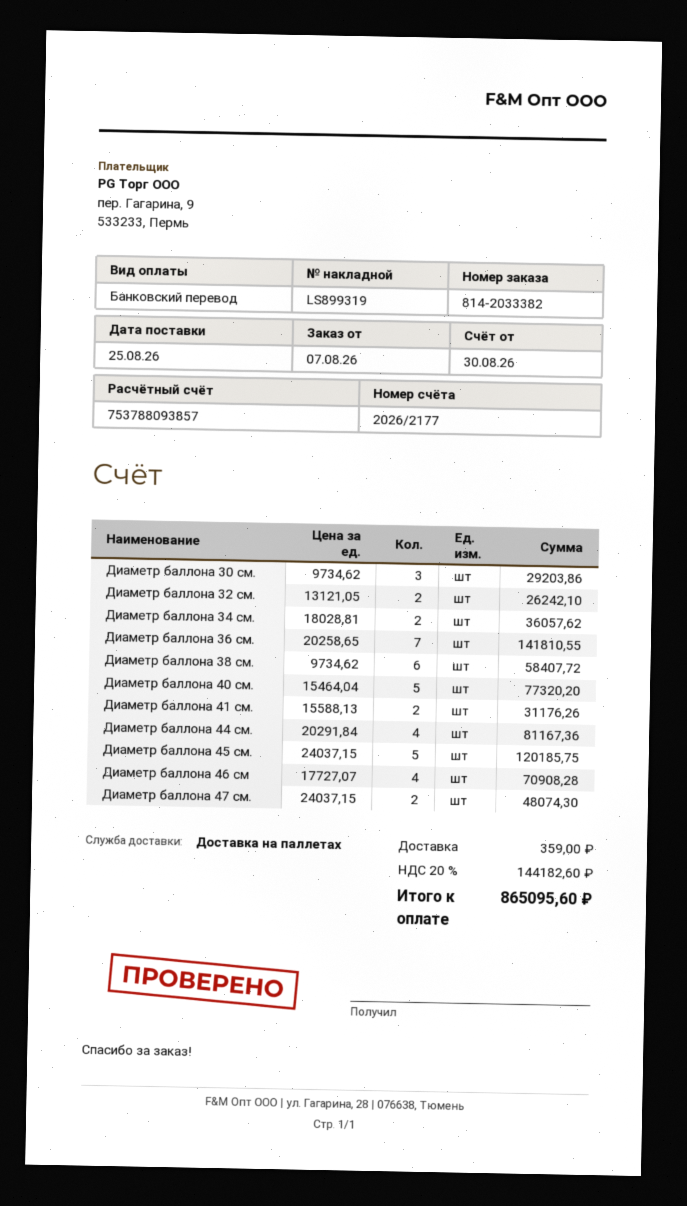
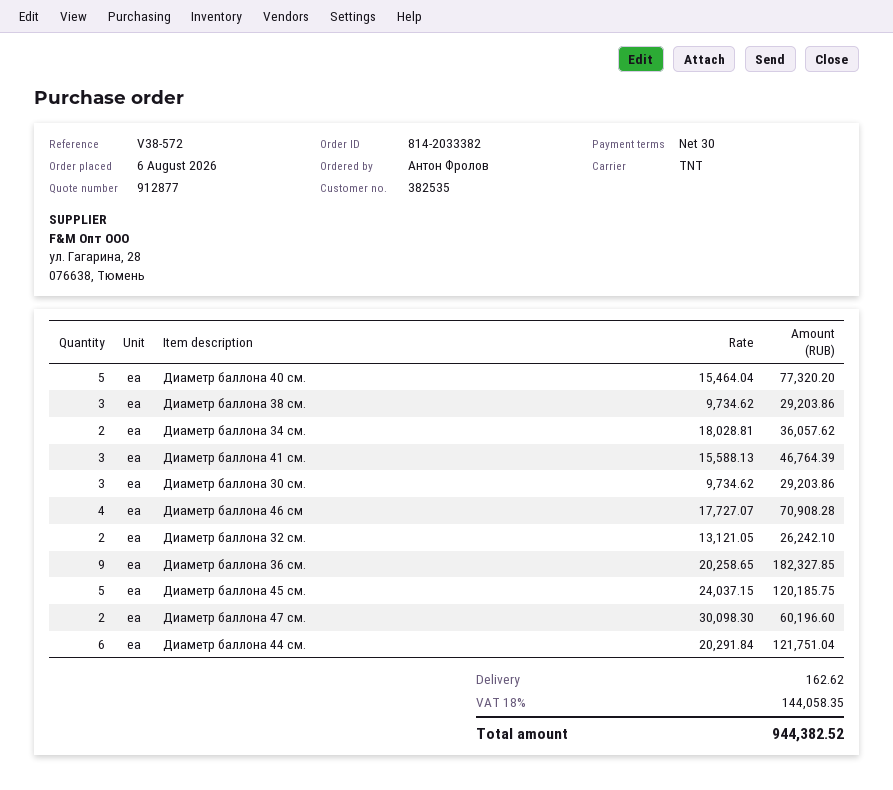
order date: 2026-08-07 -> 2026-08-06
shipping method: pallet freight -> TNT
Диаметр баллона 36 см.: 7 x 20258.65 = 141810.55 -> 9 x 20258.65 = 182327.85
Диаметр баллона 38 см.: 6 x 9734.62 = 58407.72 -> 3 x 9734.62 = 29203.86
Диаметр баллона 41 см.: 2 x 15588.13 = 31176.26 -> 3 x 15588.13 = 46764.39
Диаметр баллона 44 см.: 4 x 20291.84 = 81167.36 -> 6 x 20291.84 = 121751.04
Диаметр баллона 47 см.: 2 x 24037.15 = 48074.30 -> 2 x 30098.30 = 60196.60
shipping: 359.00 -> 162.62
tax: 20% = 144182.60 -> 18% = 144058.35
total: 865095.60 -> 944382.52

